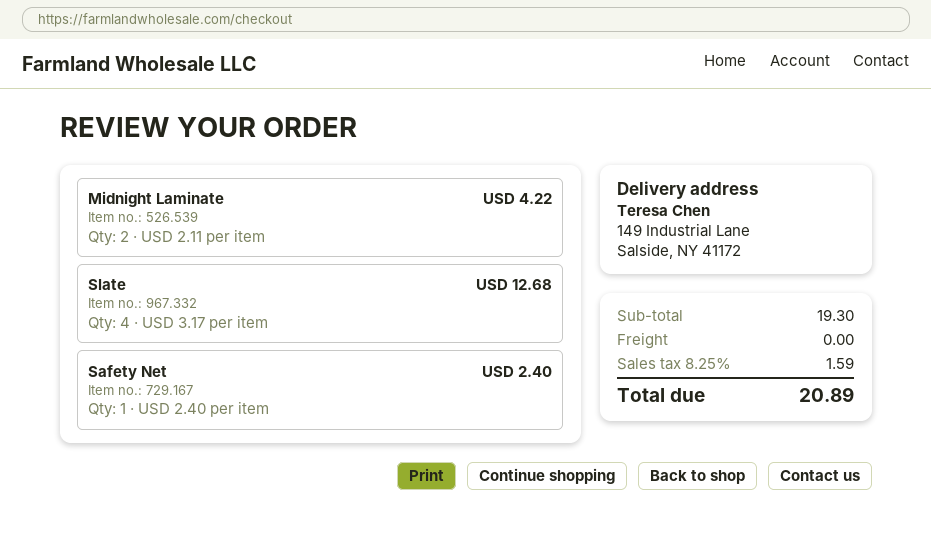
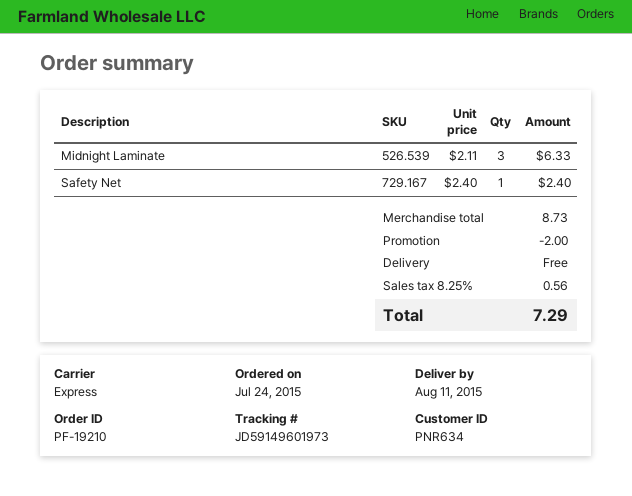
Midnight Laminate: 2 x 2.11 = 4.22 -> 3 x 2.11 = 6.33
Slate: 4 x 3.17 = 12.68 -> none
subtotal: 19.30 -> 8.73
discount: none -> 2.00
tax: 8.25% = 1.59 -> 8.25% = 0.56
total: 20.89 -> 7.29

